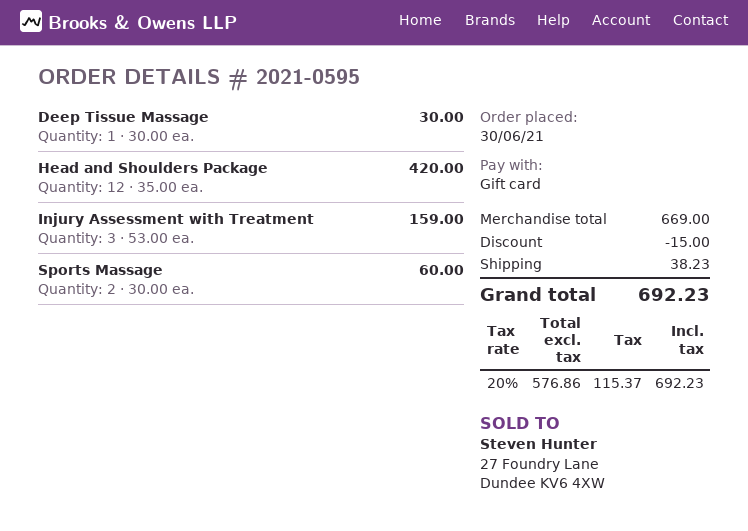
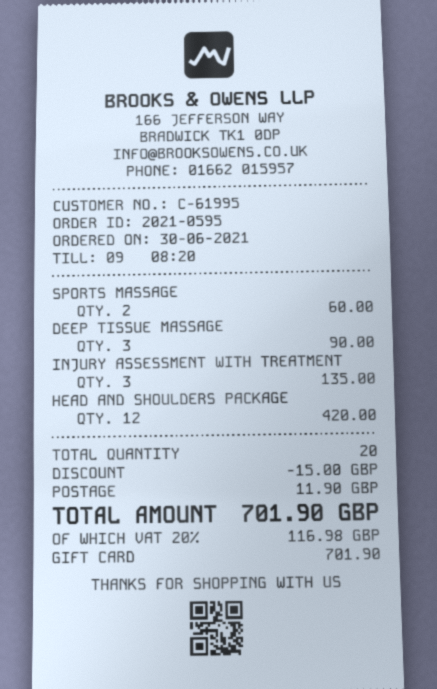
Deep Tissue Massage: 1 for 30.00 -> 3 for 90.00
Injury Assessment with Treatment: 3 for 159.00 -> 3 for 135.00
shipping: 38.23 -> 11.90
tax: 20% = 115.37 -> 20% = 116.98
total: 692.23 -> 701.90

